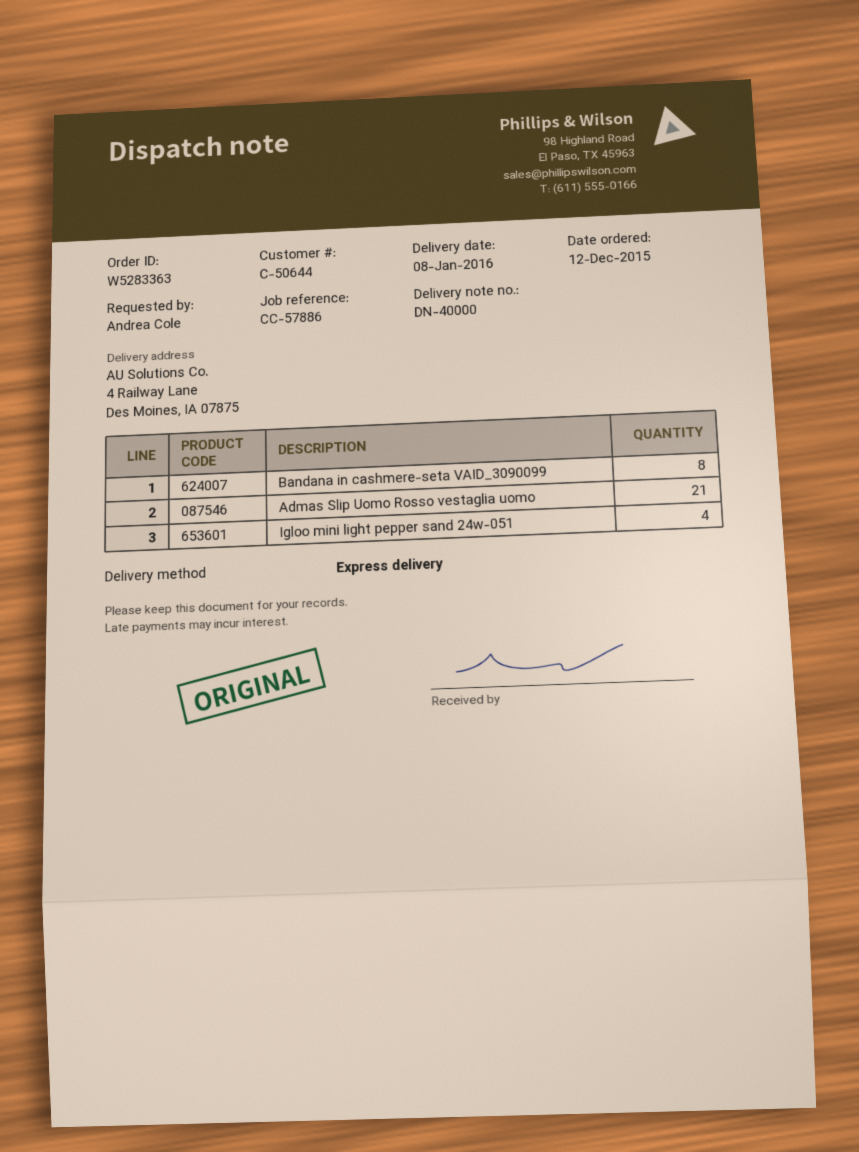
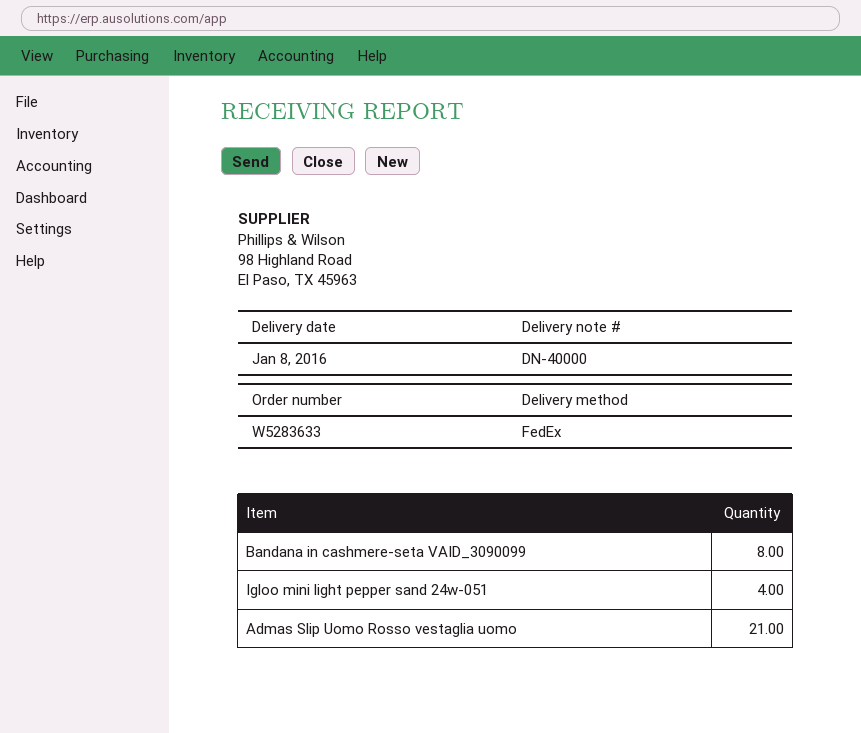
order number: W5283363 -> W5283633
shipping method: express -> FedEx

